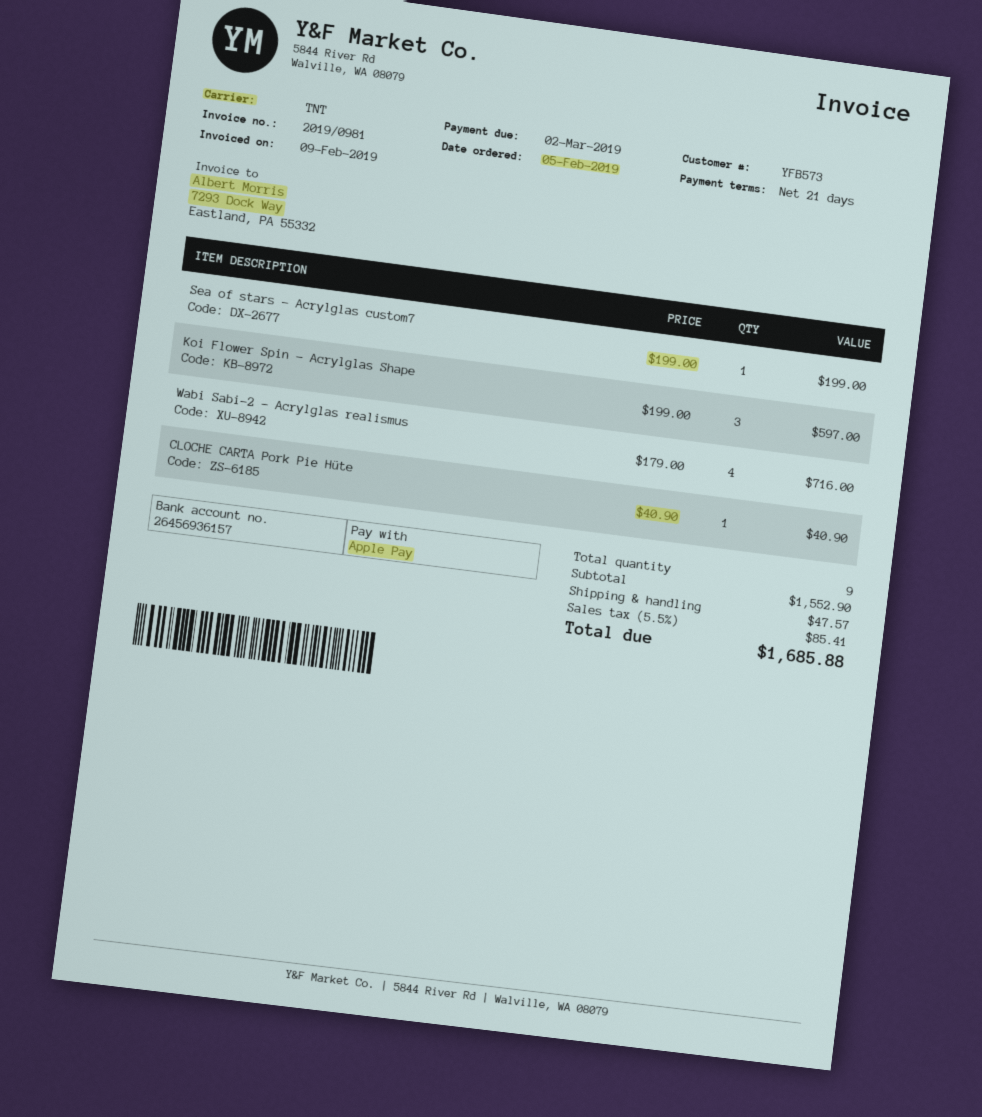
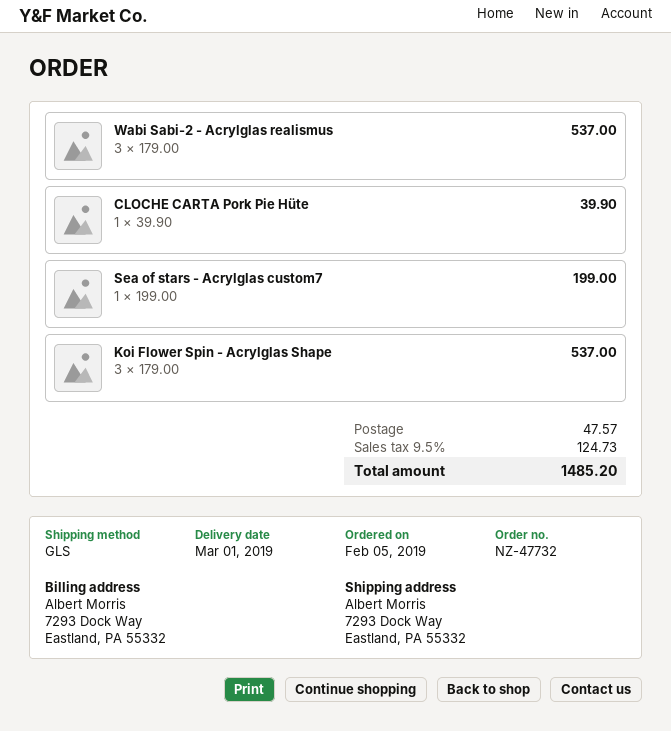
shipping method: TNT -> GLS
Koi Flower Spin - Acrylglas Shape: 3 x 199.00 = 597.00 -> 3 x 179.00 = 537.00
Wabi Sabi-2 - Acrylglas realismus: 4 x 179.00 = 716.00 -> 3 x 179.00 = 537.00
CLOCHE CARTA Pork Pie Hüte: 1 x 40.90 = 40.90 -> 1 x 39.90 = 39.90
tax: 5.5% = 85.41 -> 9.5% = 124.73
total: 1685.88 -> 1485.20

